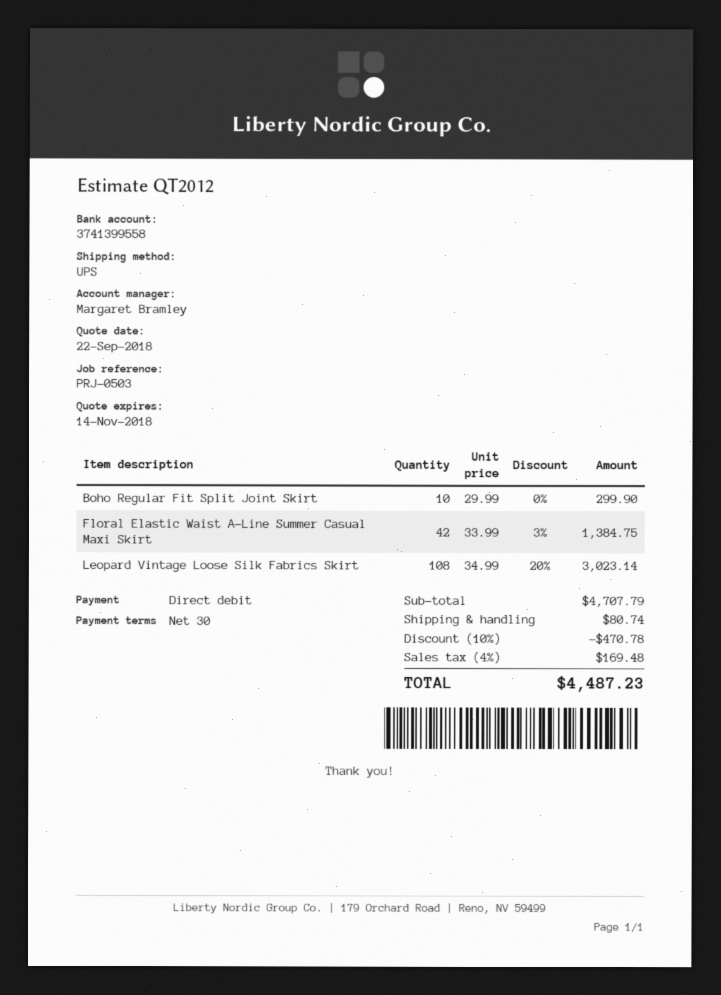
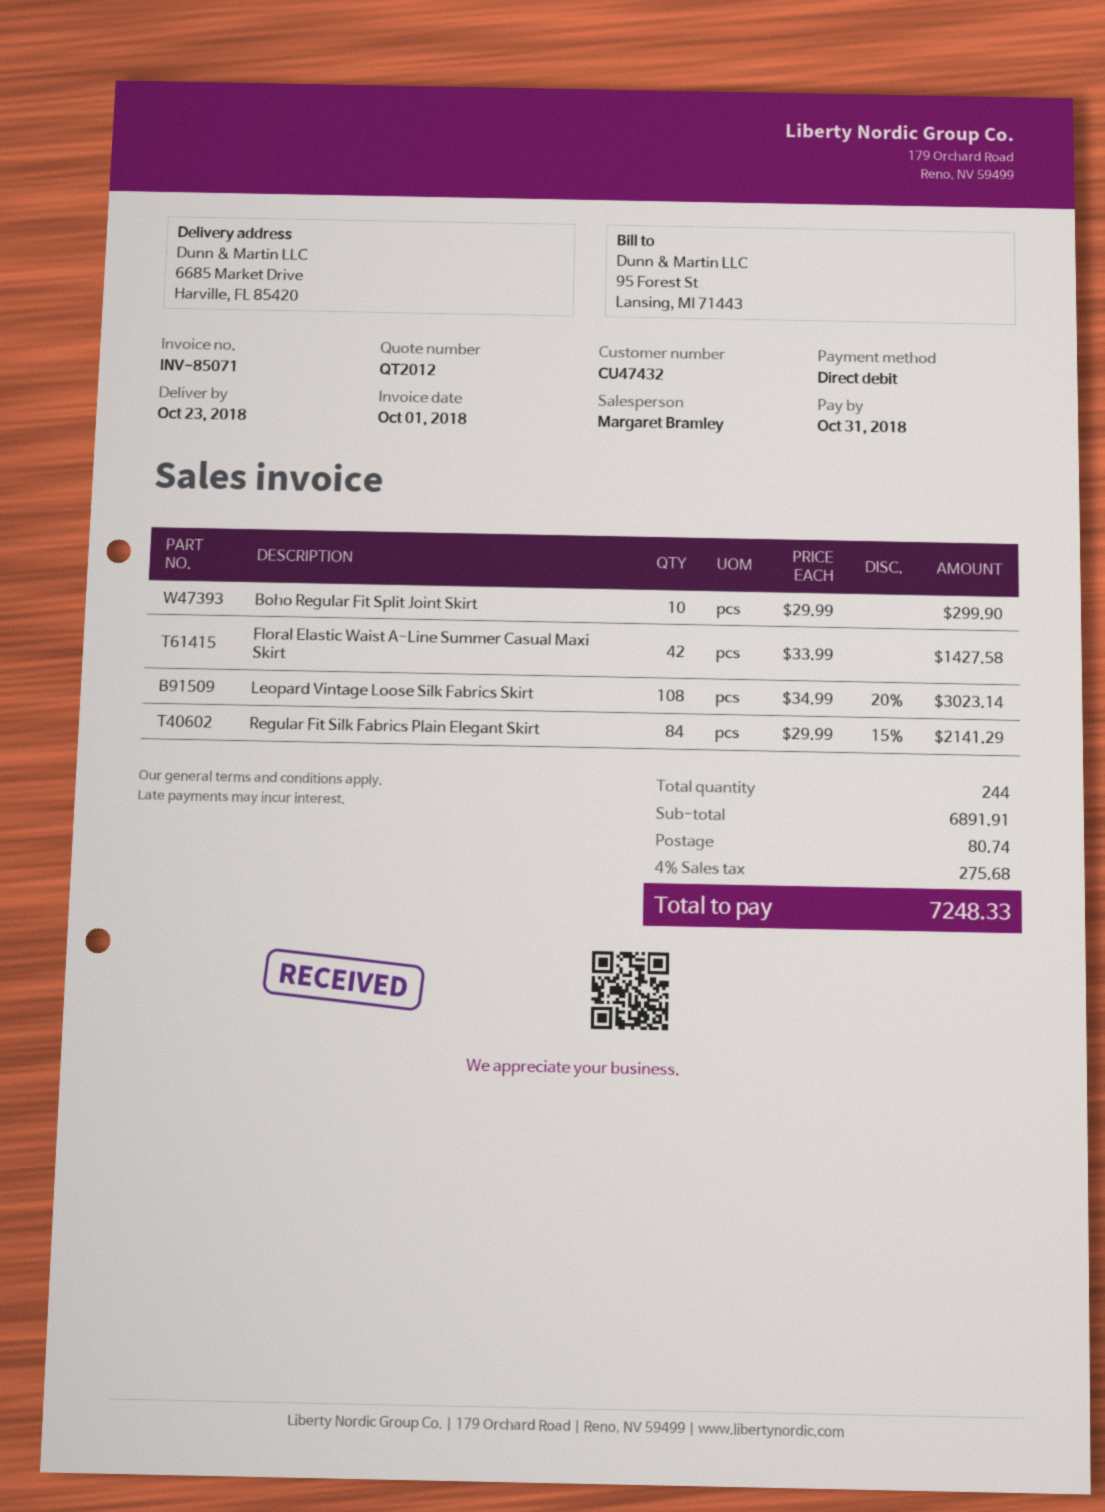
Floral Elastic Waist A-Line Summer Casual Maxi Skirt: 42 x 33.99 - 3% = 1384.75 -> 42 x 33.99 = 1427.58
Regular Fit Silk Fabrics Plain Elegant Skirt: none -> 84 x 29.99 - 15% = 2141.29
subtotal: 4707.79 -> 6891.91
discount: 10% = 470.78 -> none
tax: 4% = 169.48 -> 4% = 275.68
total: 4487.23 -> 7248.33

